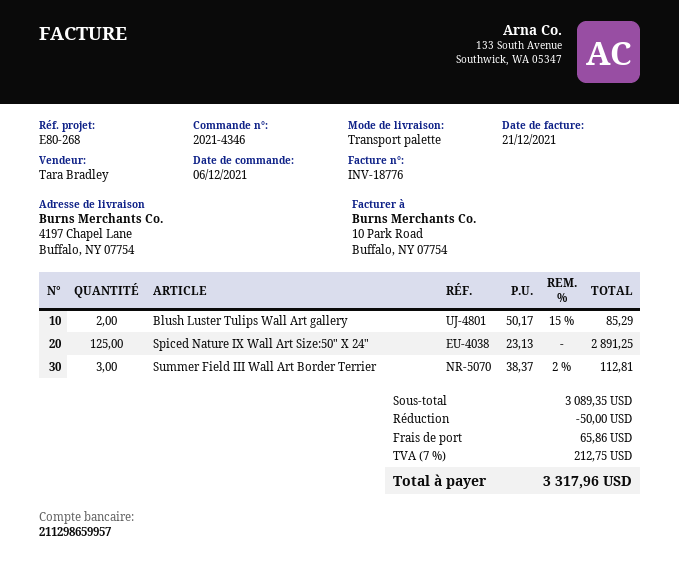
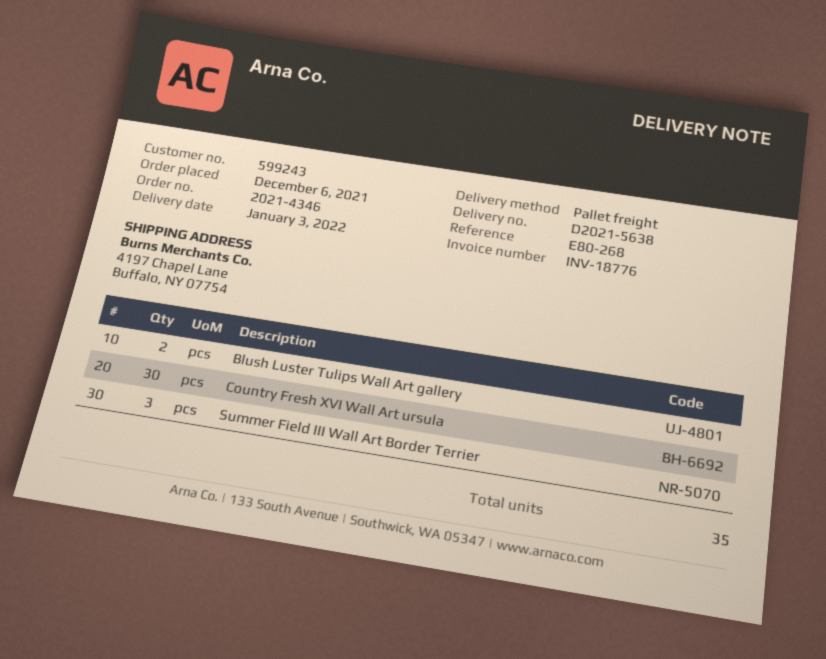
Spiced Nature IX Wall Art Size:50" X 24": 125 -> none
Country Fresh XVI Wall Art ursula: none -> 30

